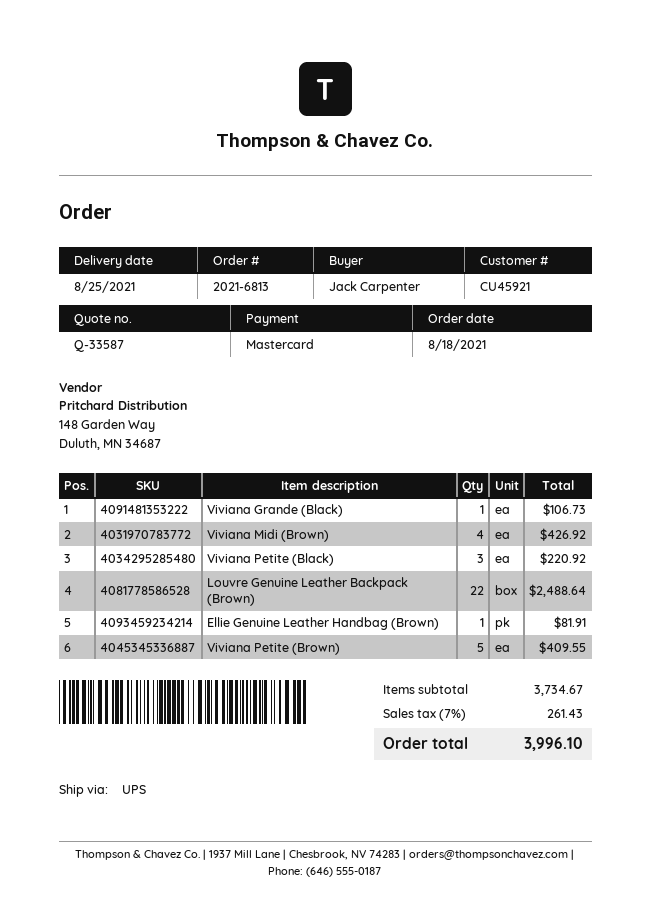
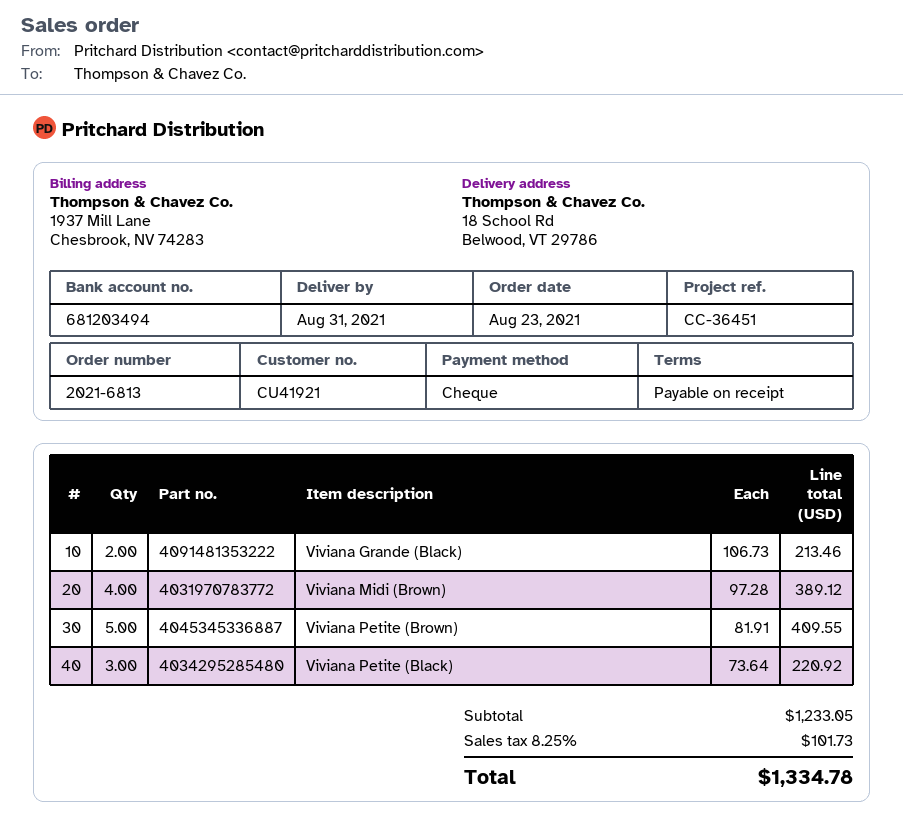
order date: 2021-08-18 -> 2021-08-23
delivery date: 2021-08-25 -> 2021-08-31
customer number: CU45921 -> CU41921
payment method: Mastercard -> cheque
Viviana Grande (Black): 1 for 106.73 -> 2 for 213.46
Viviana Midi (Brown): 4 for 426.92 -> 4 for 389.12
Louvre Genuine Leather Backpack (Brown): 22 for 2488.64 -> none
Ellie Genuine Leather Handbag (Brown): 1 for 81.91 -> none
subtotal: 3734.67 -> 1233.05
tax: 7% = 261.43 -> 8.25% = 101.73
total: 3996.10 -> 1334.78

